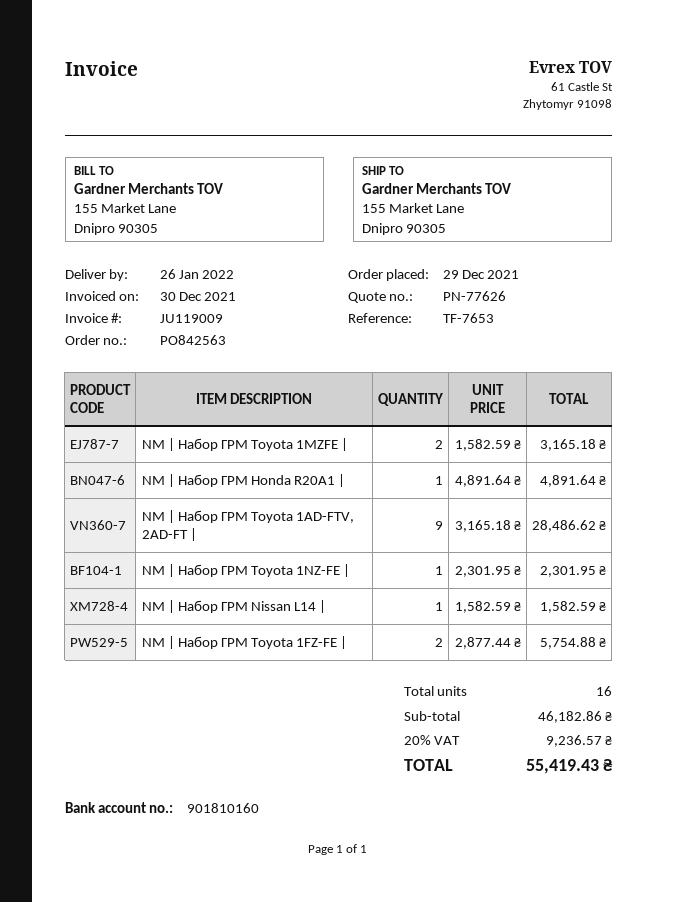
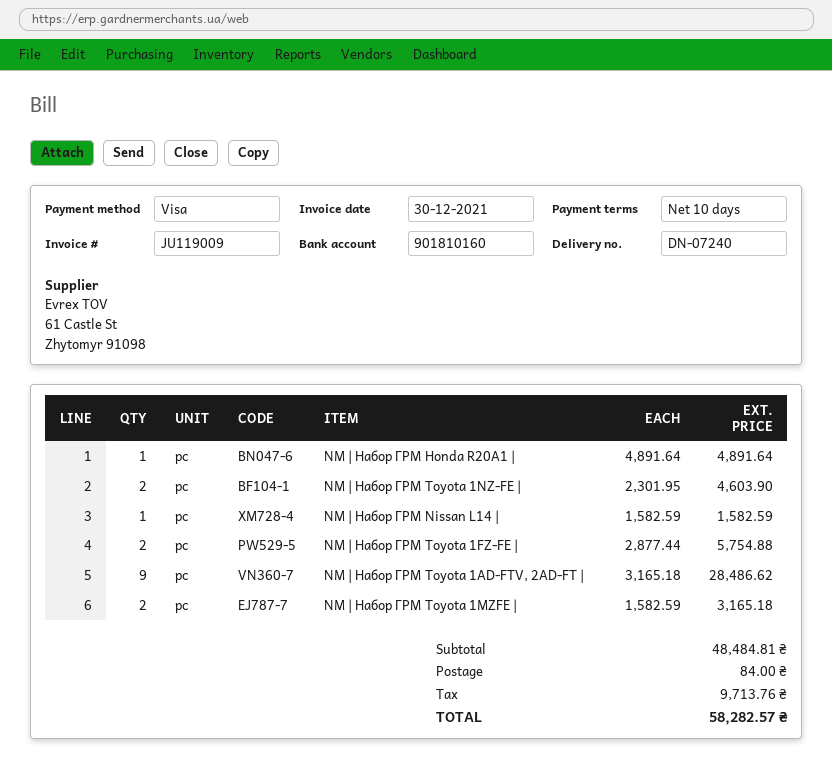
NM | Набор ГРМ Toyota 1NZ-FE |: 1 x 2301.95 = 2301.95 -> 2 x 2301.95 = 4603.90
subtotal: 46182.86 -> 48484.81
shipping: none -> 84.00
tax: 9236.57 -> 9713.76
total: 55419.43 -> 58282.57

